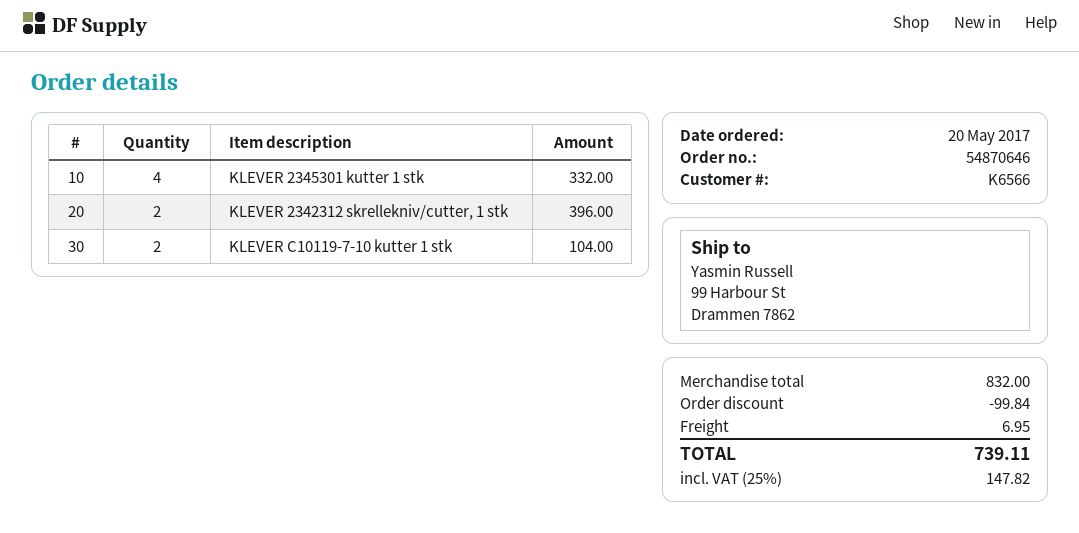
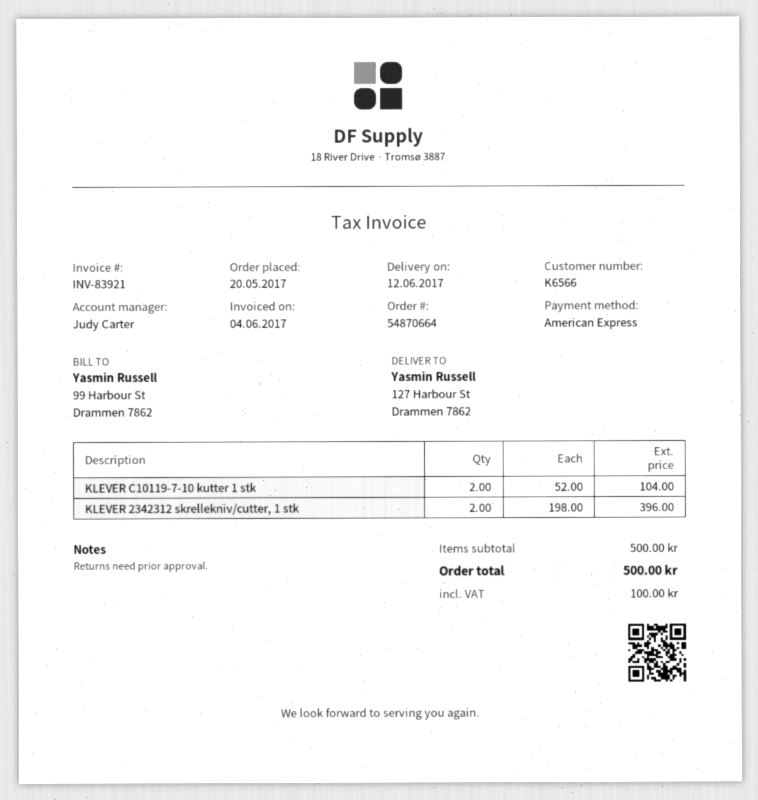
order number: 54870646 -> 54870664
ship to: 99 Harbour St, Drammen 7862 -> 127 Harbour St, Drammen 7862
KLEVER 2345301 kutter 1 stk: 4 for 332.00 -> none
subtotal: 832.00 -> 500.00
discount: 99.84 -> none
shipping: 6.95 -> none
tax: 147.82 -> 100.00
total: 739.11 -> 500.00

